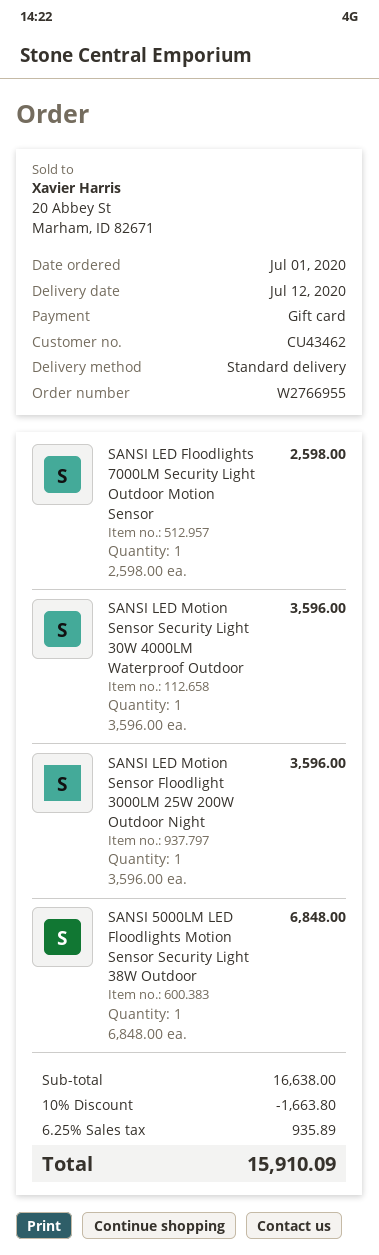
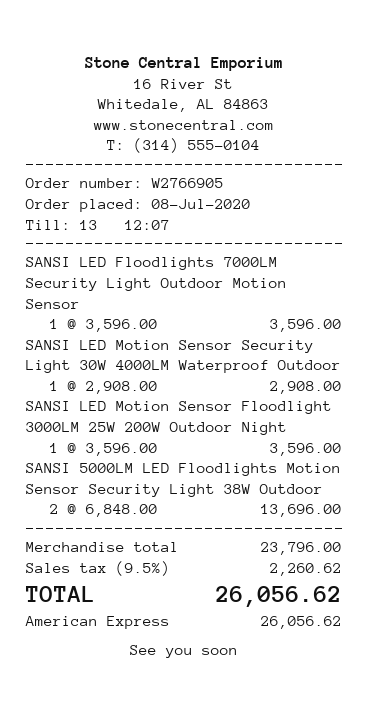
order number: W2766955 -> W2766905
order date: 2020-07-01 -> 2020-07-08
payment method: gift card -> American Express
SANSI LED Floodlights 7000LM Security Light Outdoor Motion Sensor: 1 x 2598.00 = 2598.00 -> 1 x 3596.00 = 3596.00
SANSI LED Motion Sensor Security Light 30W 4000LM Waterproof Outdoor: 1 x 3596.00 = 3596.00 -> 1 x 2908.00 = 2908.00
SANSI 5000LM LED Floodlights Motion Sensor Security Light 38W Outdoor: 1 x 6848.00 = 6848.00 -> 2 x 6848.00 = 13696.00
subtotal: 16638.00 -> 23796.00
discount: 10% = 1663.80 -> none
tax: 6.25% = 935.89 -> 9.5% = 2260.62
total: 15910.09 -> 26056.62

